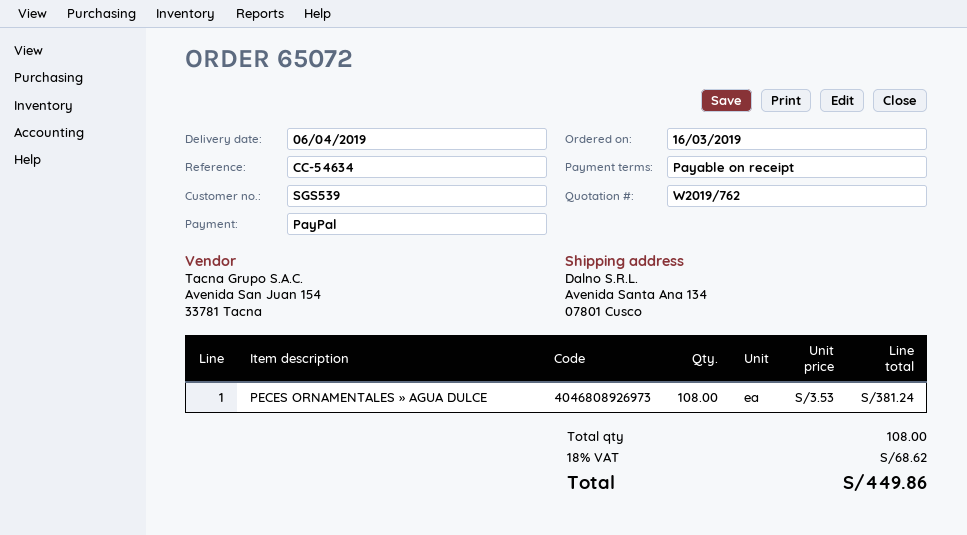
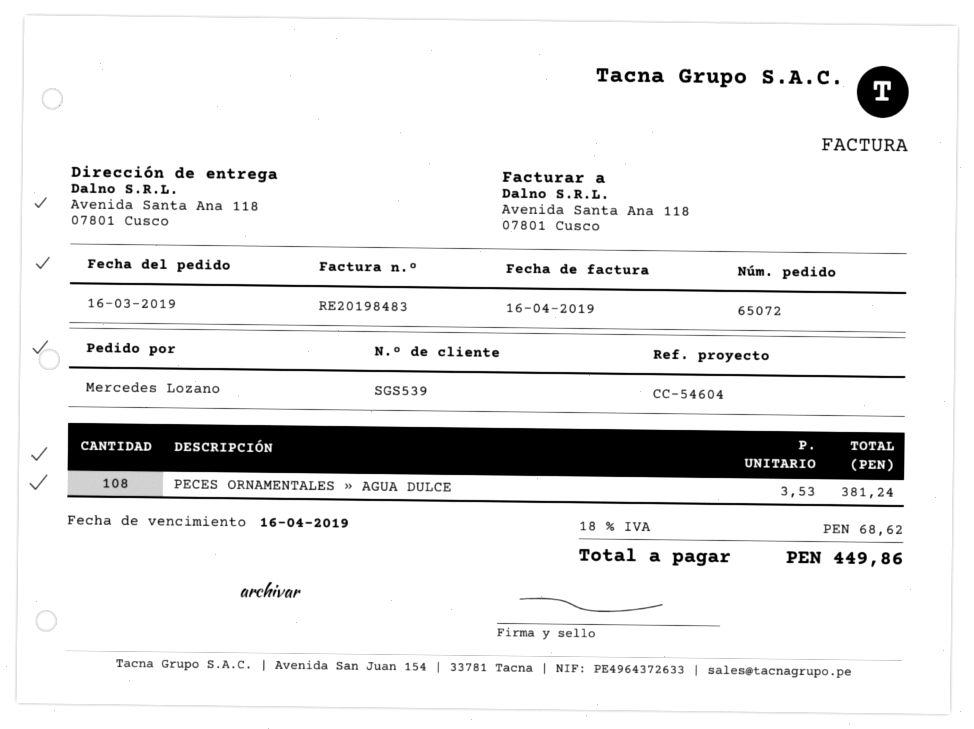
reference: CC-54634 -> CC-54604
ship to: Avenida Santa Ana 134, 07801 Cusco -> Avenida Santa Ana 118, 07801 Cusco

